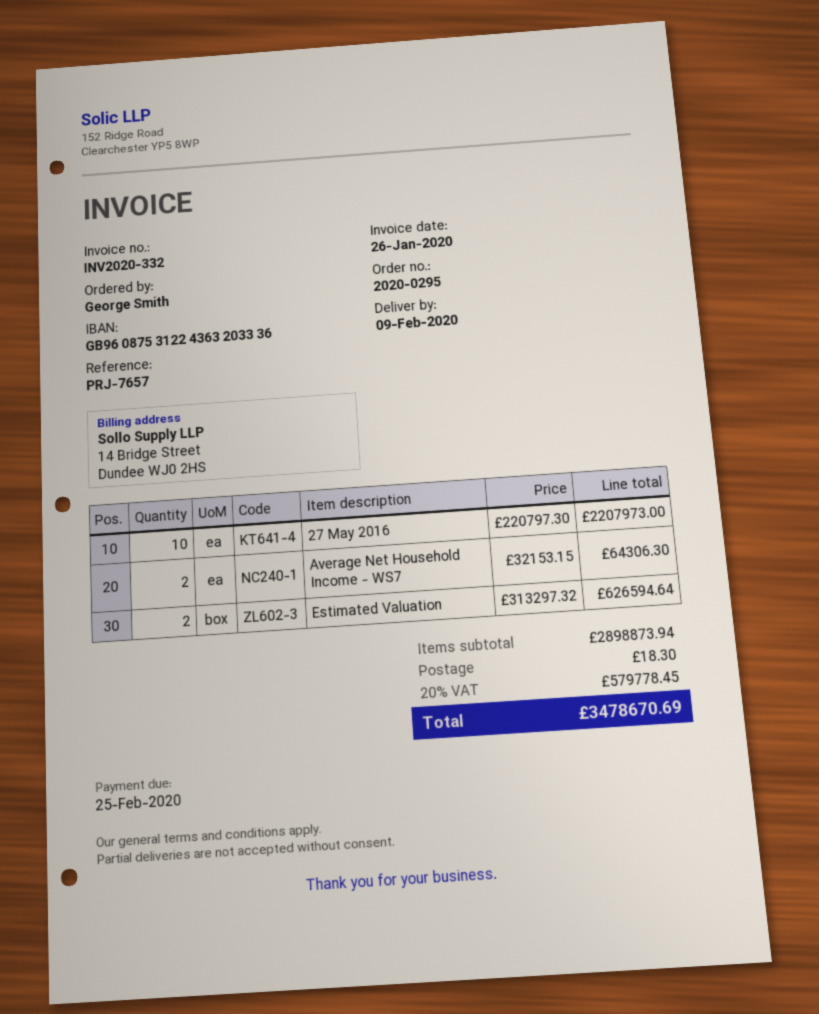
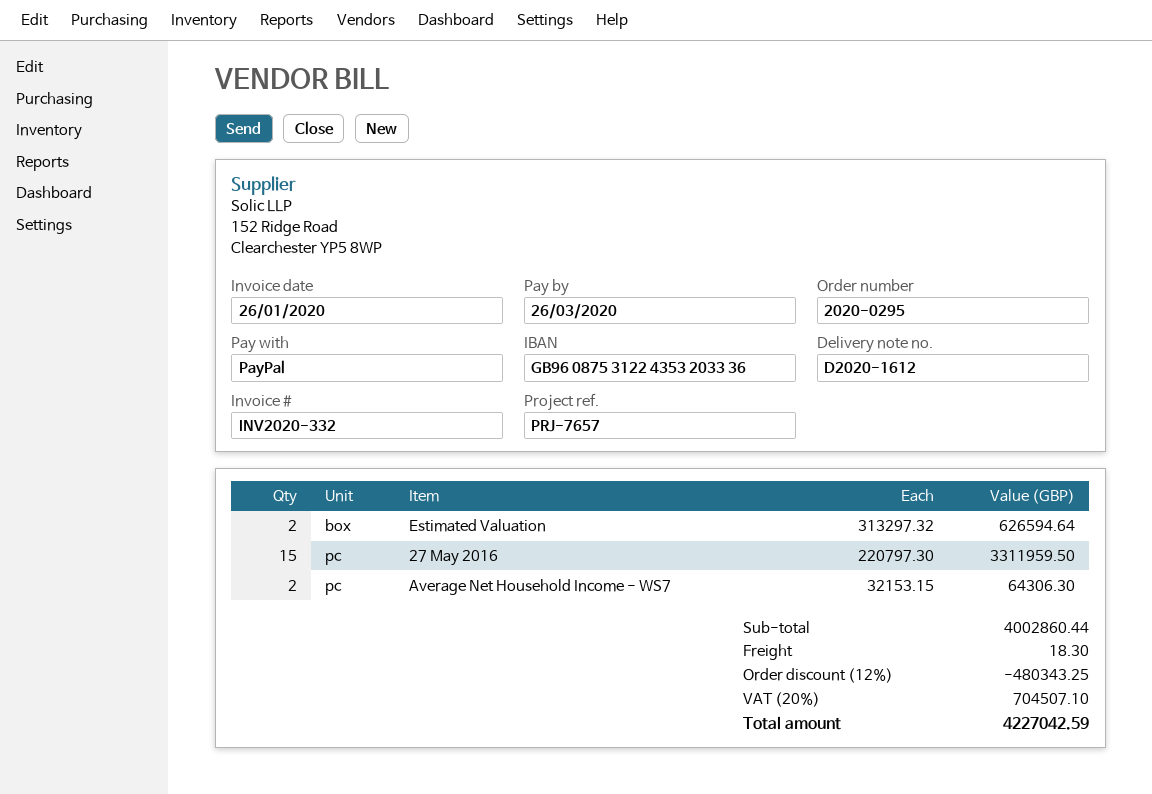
due date: 2020-02-25 -> 2020-03-26
bank account: GB96087531224363203336 -> GB96087531224353203336
27 May 2016: 10 x 220797.30 = 2207973.00 -> 15 x 220797.30 = 3311959.50
subtotal: 2898873.94 -> 4002860.44
discount: none -> 12% = 480343.25
tax: 20% = 579778.45 -> 20% = 704507.10
total: 3478670.69 -> 4227042.59

